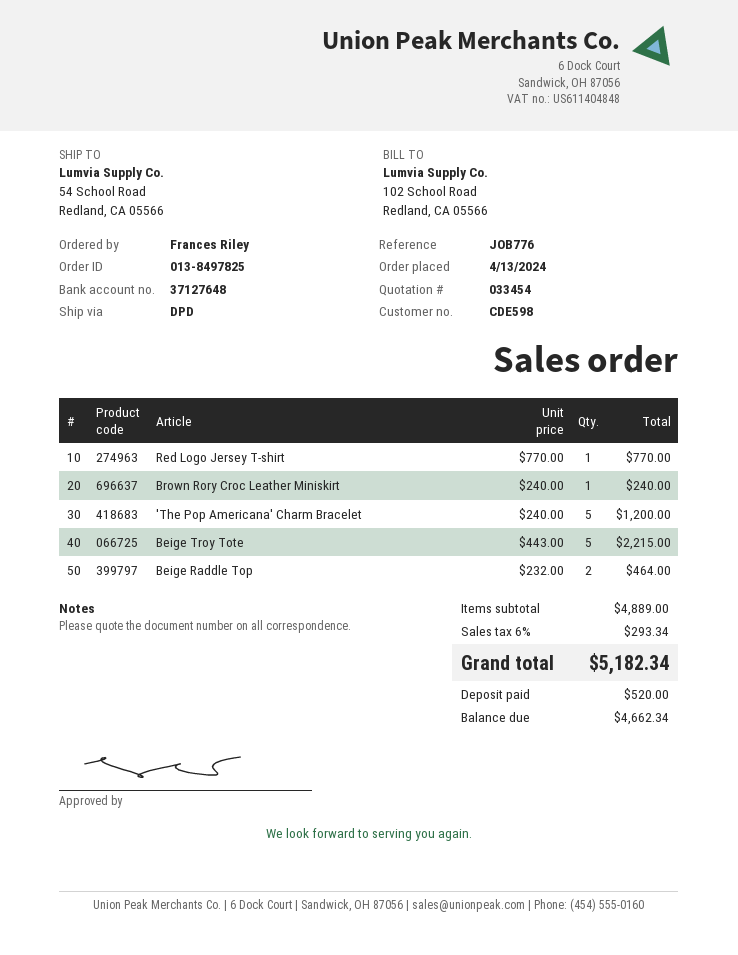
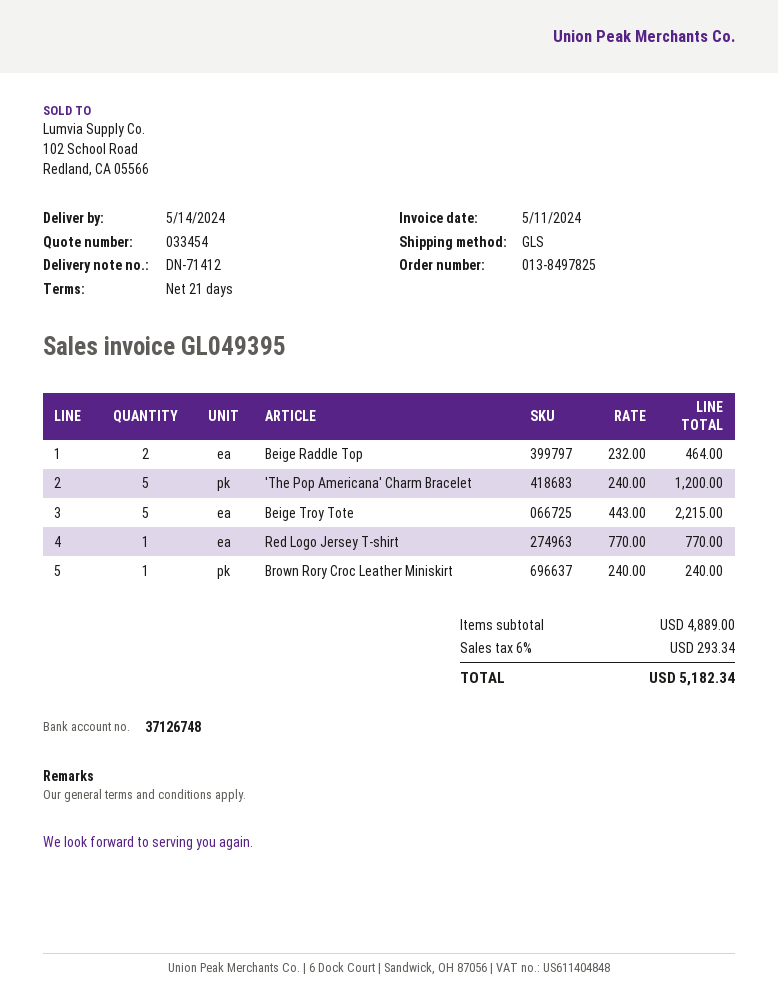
bank account: 37127648 -> 37126748
shipping method: DPD -> GLS

